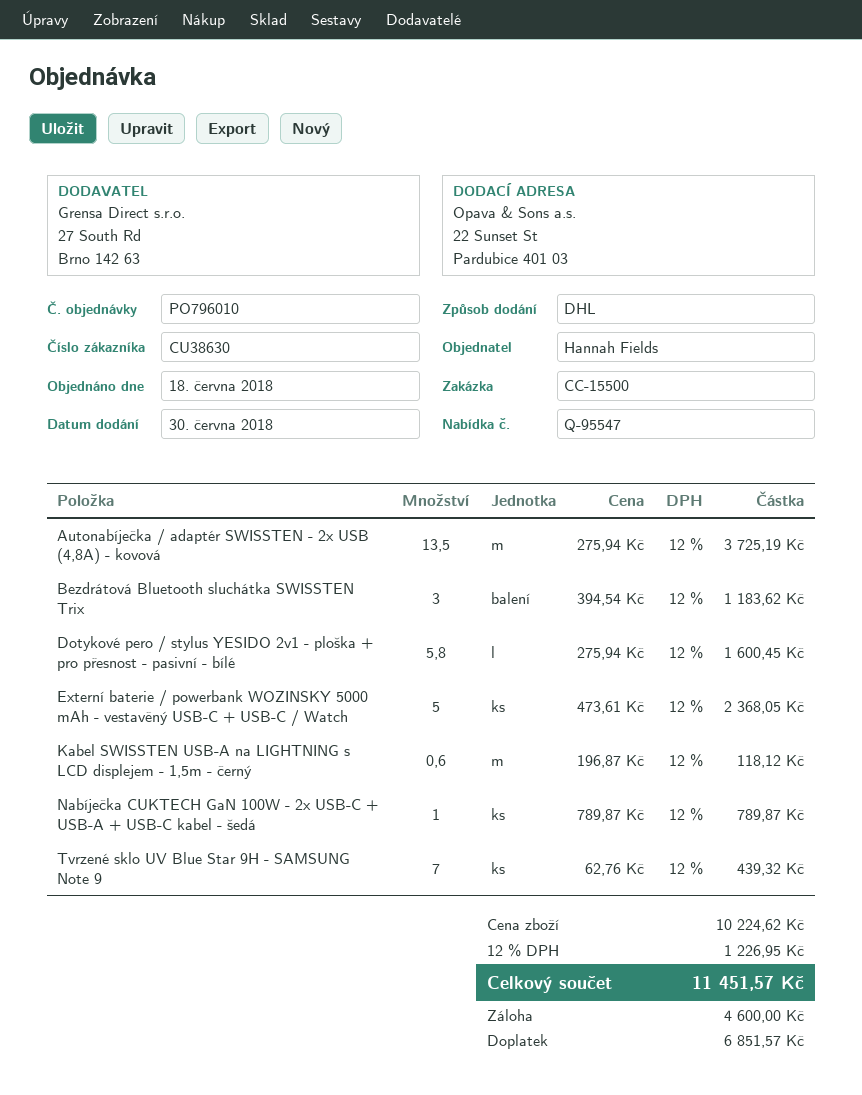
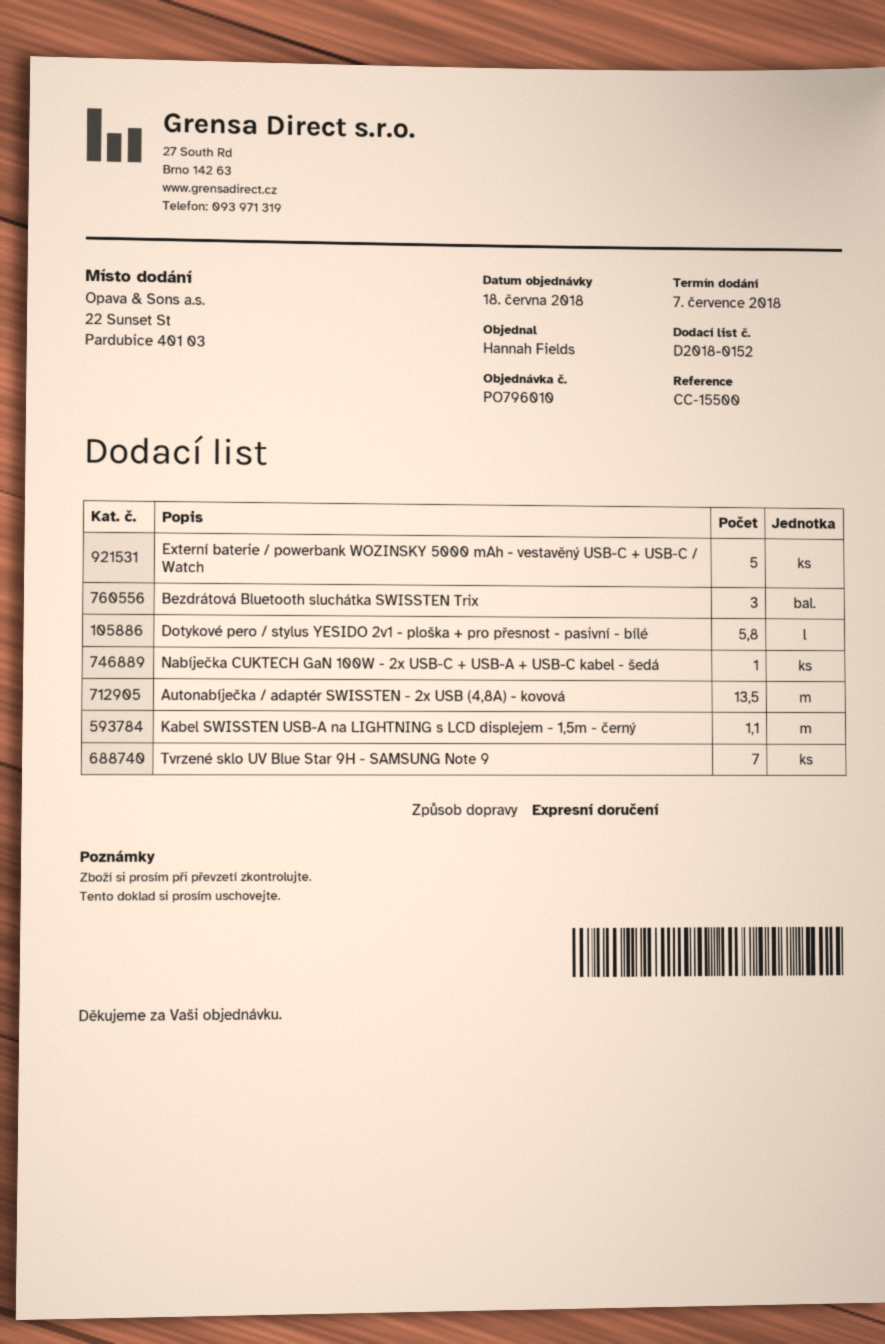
delivery date: 2018-06-30 -> 2018-07-07
shipping method: DHL -> express
Kabel SWISSTEN USB-A na LIGHTNING s LCD displejem - 1,5m - černý: 0.6 -> 1.1

